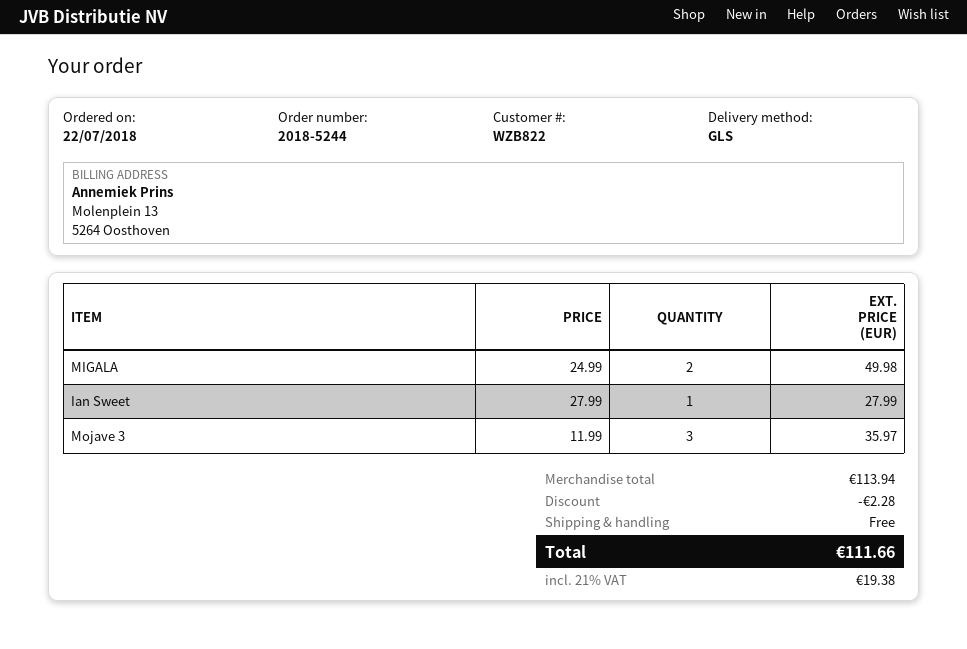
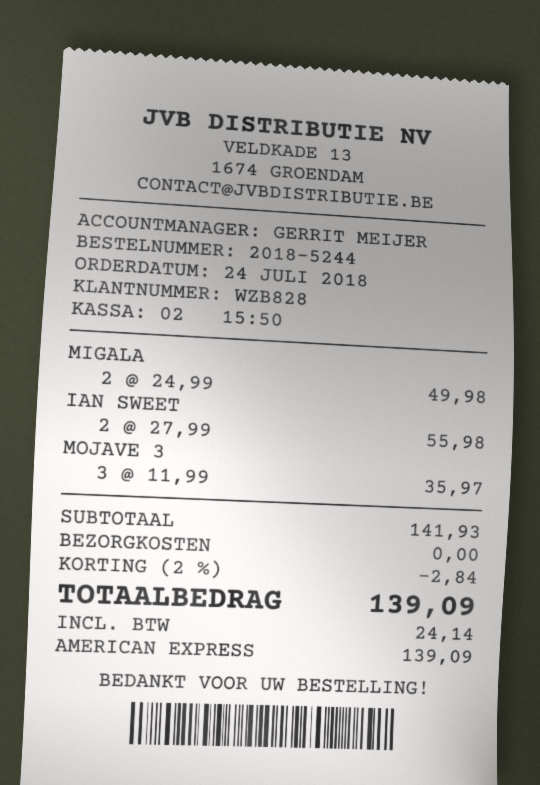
order date: 2018-07-22 -> 2018-07-24
customer number: WZB822 -> WZB828
Ian Sweet: 1 x 27.99 = 27.99 -> 2 x 27.99 = 55.98
subtotal: 113.94 -> 141.93
discount: 2.28 -> 2.84
tax: 19.38 -> 24.14
total: 111.66 -> 139.09

